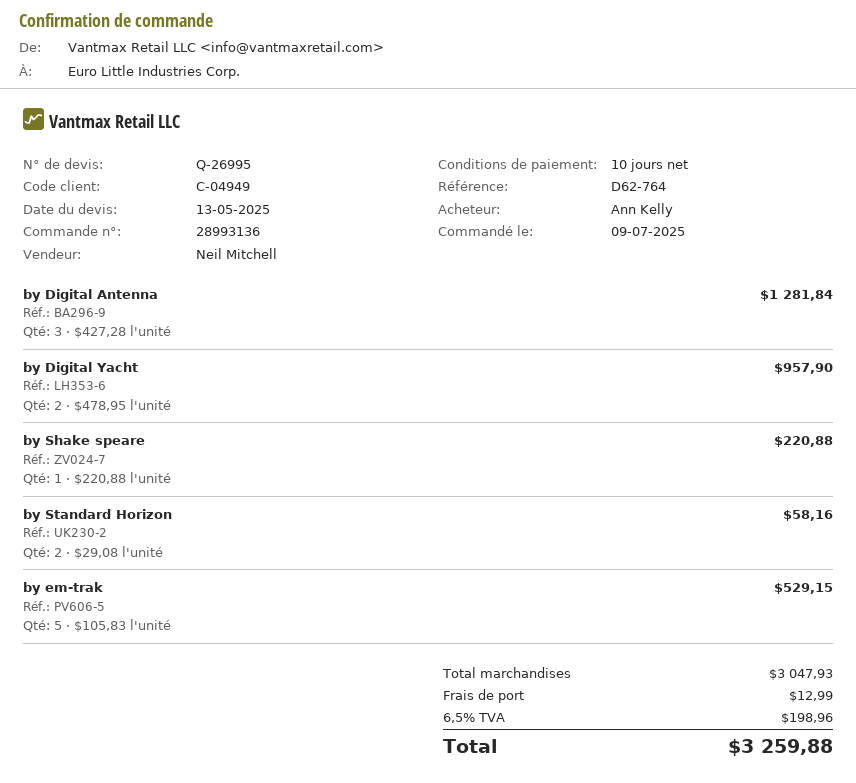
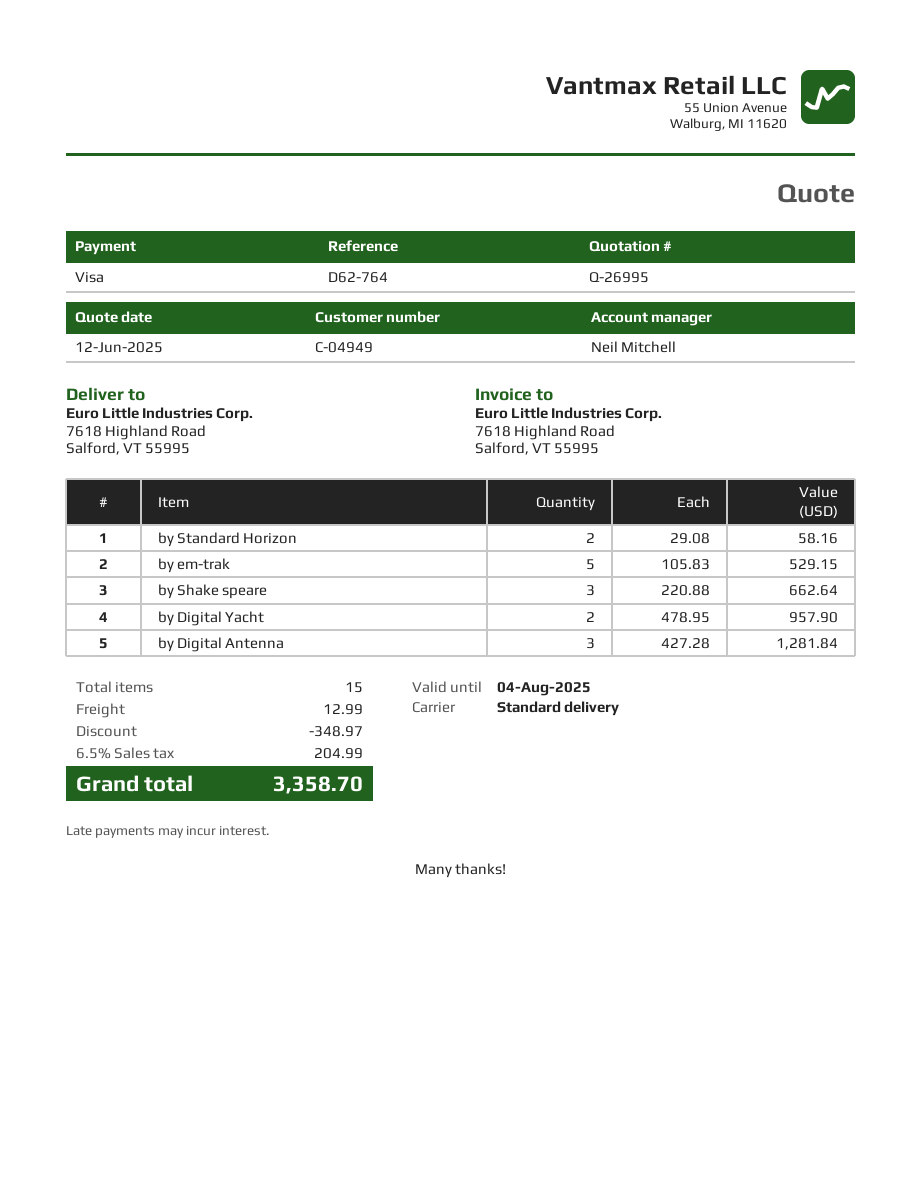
quote date: 2025-05-13 -> 2025-06-12
by Shake speare: 1 x 220.88 = 220.88 -> 3 x 220.88 = 662.64
discount: none -> 348.97
tax: 6.5% = 198.96 -> 6.5% = 204.99
total: 3259.88 -> 3358.70

